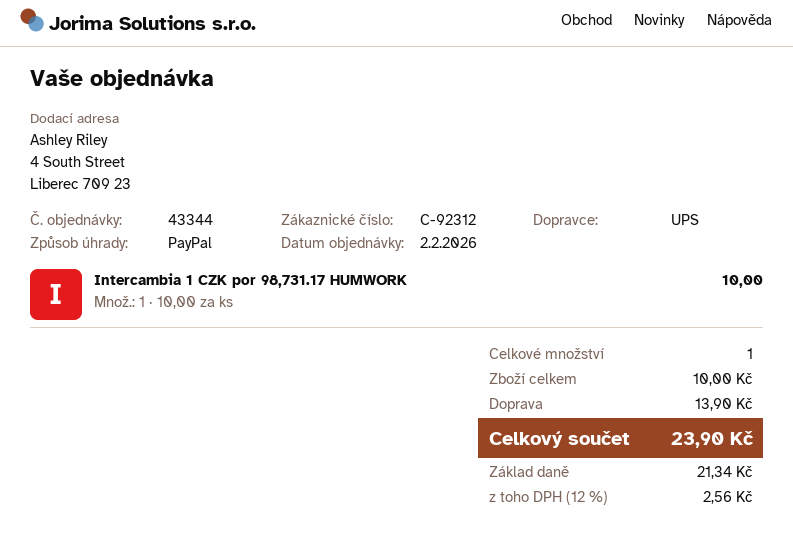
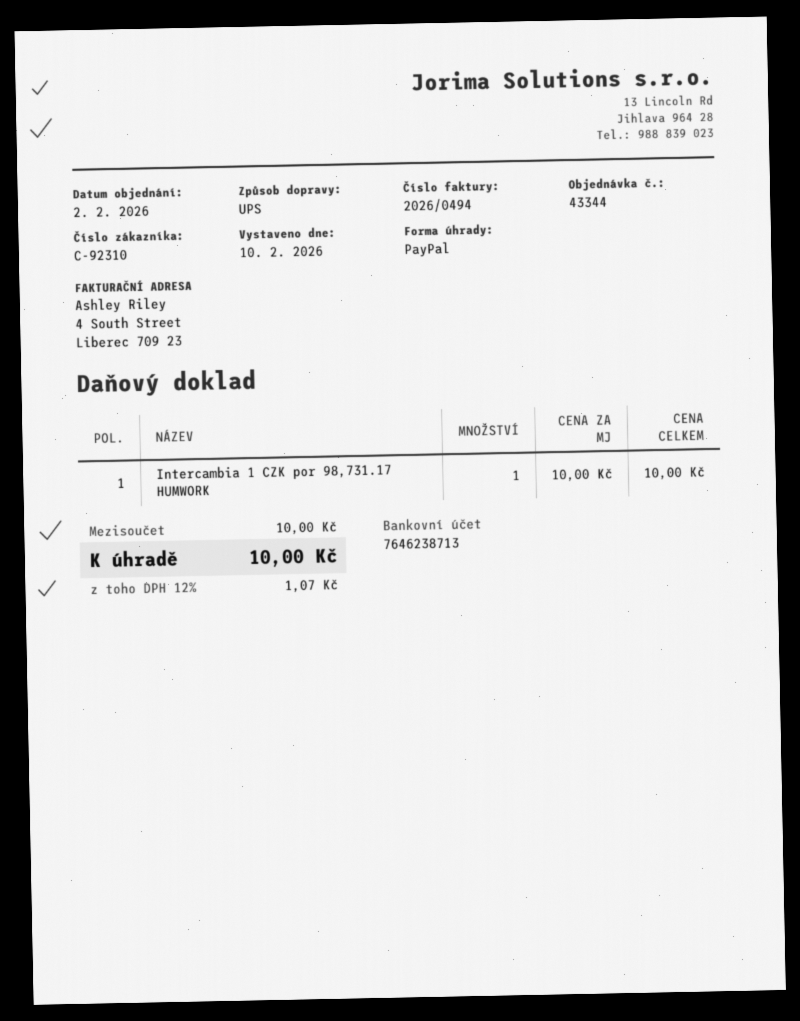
customer number: C-92312 -> C-92310
shipping: 13.90 -> none
tax: 12% = 2.56 -> 12% = 1.07
total: 23.90 -> 10.00

